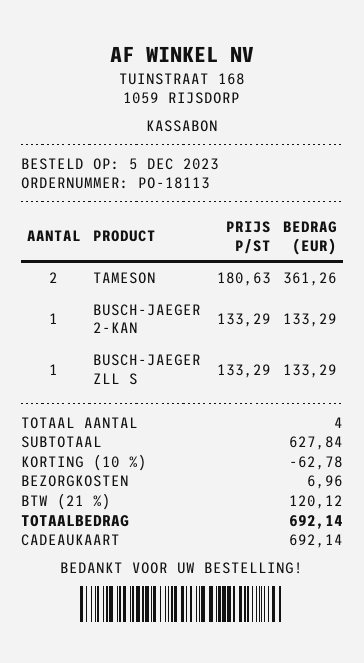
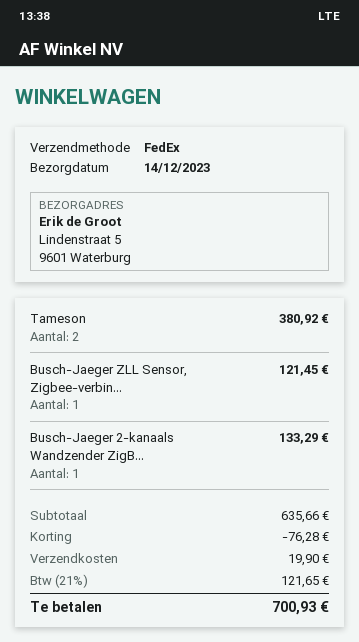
TAMESON: 2 for 361.26 -> 2 for 380.92
BUSCH-JAEGER ZLL S: 1 for 133.29 -> 1 for 121.45
subtotal: 627.84 -> 635.66
discount: 62.78 -> 76.28
shipping: 6.96 -> 19.90
tax: 21% = 120.12 -> 21% = 121.65
total: 692.14 -> 700.93

